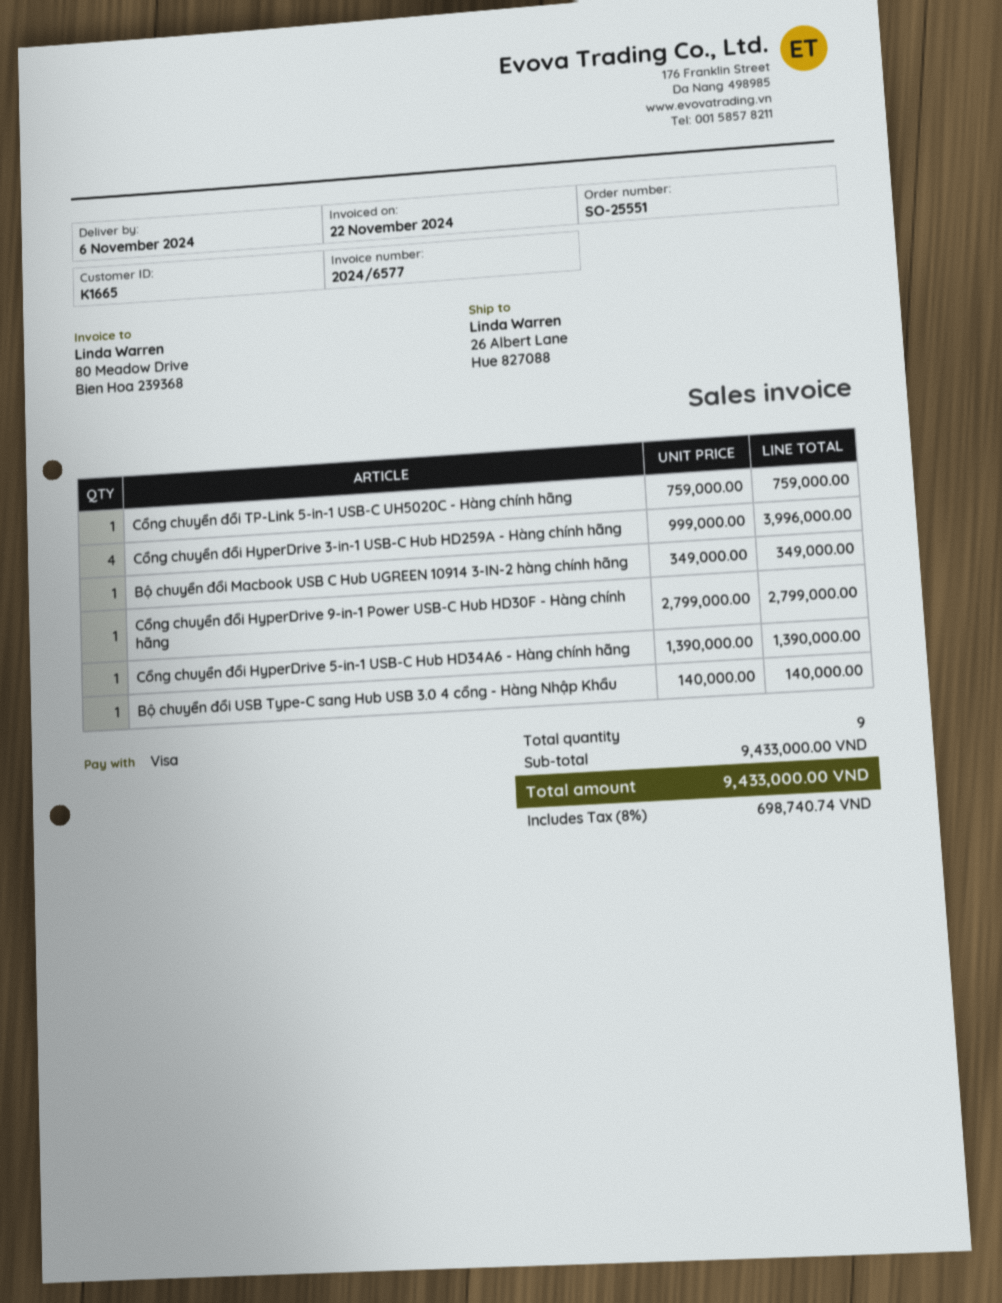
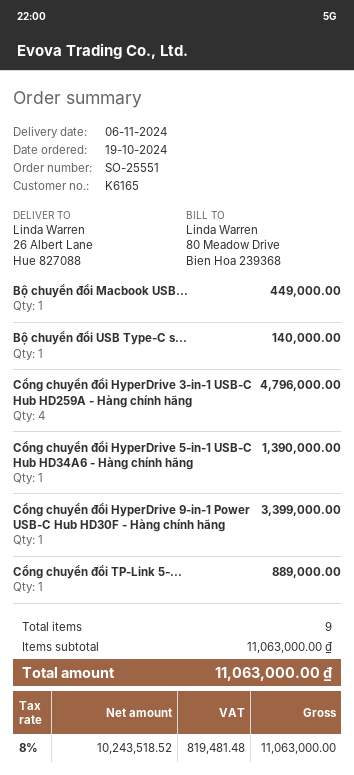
customer number: K1665 -> K6165
Cổng chuyển đổi TP-Link 5-in-1 USB-C UH5020C - Hàng chính hãng: 1 for 759000.00 -> 1 for 889000.00
Cổng chuyển đổi HyperDrive 3-in-1 USB-C Hub HD259A - Hàng chính hãng: 4 for 3996000.00 -> 4 for 4796000.00
Bộ chuyển đổi Macbook USB C Hub UGREEN 10914 3-IN-2 hàng chính hãng: 1 for 349000.00 -> 1 for 449000.00
Cổng chuyển đổi HyperDrive 9-in-1 Power USB-C Hub HD30F - Hàng chính hãng: 1 for 2799000.00 -> 1 for 3399000.00
subtotal: 9433000.00 -> 11063000.00
tax: 8% = 698740.74 -> 8% = 819481.48
total: 9433000.00 -> 11063000.00

